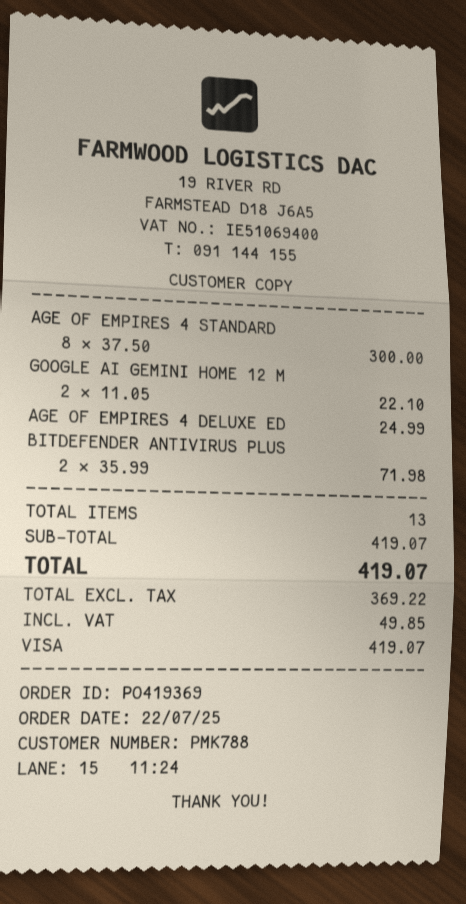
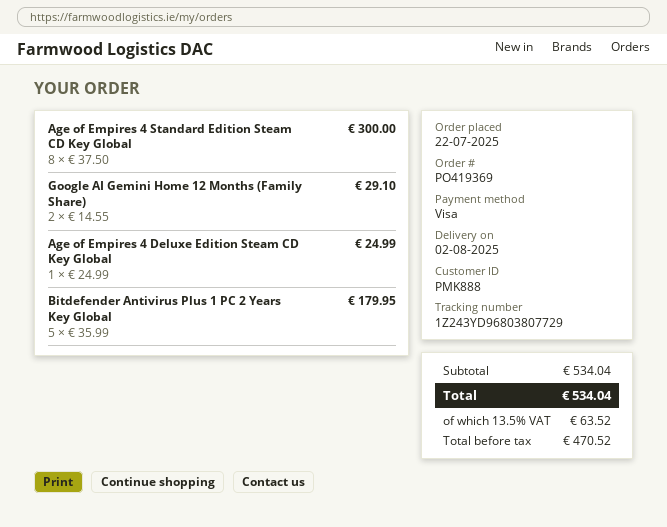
customer number: PMK788 -> PMK888
GOOGLE AI GEMINI HOME 12 M: 2 x 11.05 = 22.10 -> 2 x 14.55 = 29.10
BITDEFENDER ANTIVIRUS PLUS: 2 x 35.99 = 71.98 -> 5 x 35.99 = 179.95
subtotal: 419.07 -> 534.04
net: 369.22 -> 470.52
tax: 49.85 -> 63.52
total: 419.07 -> 534.04

